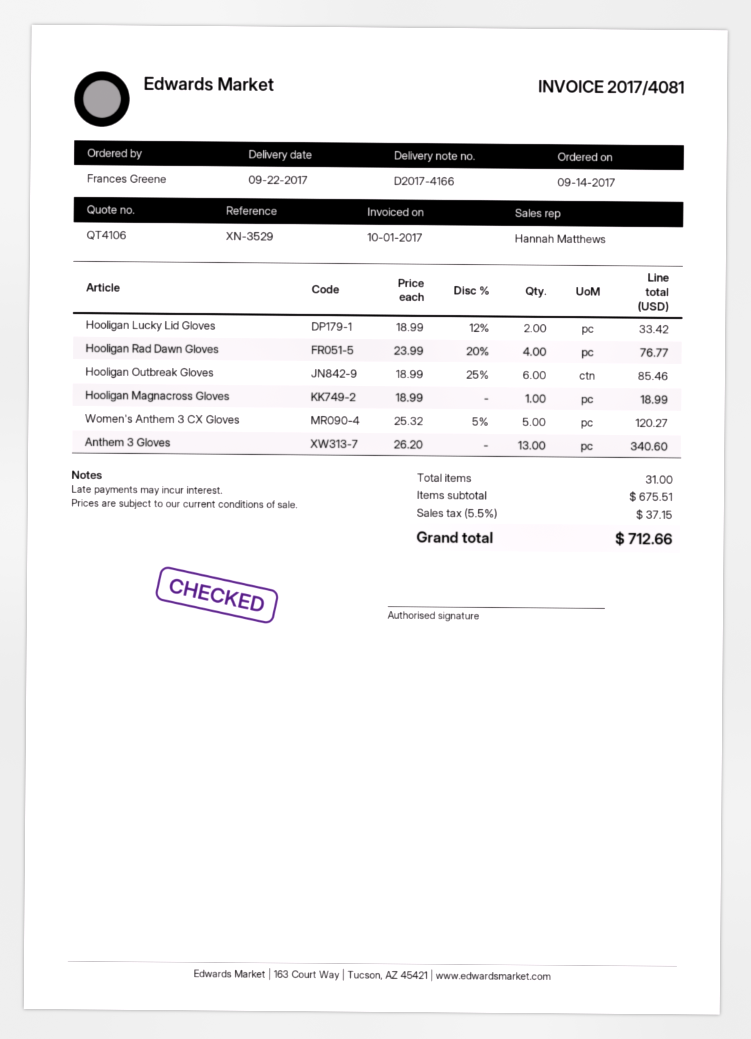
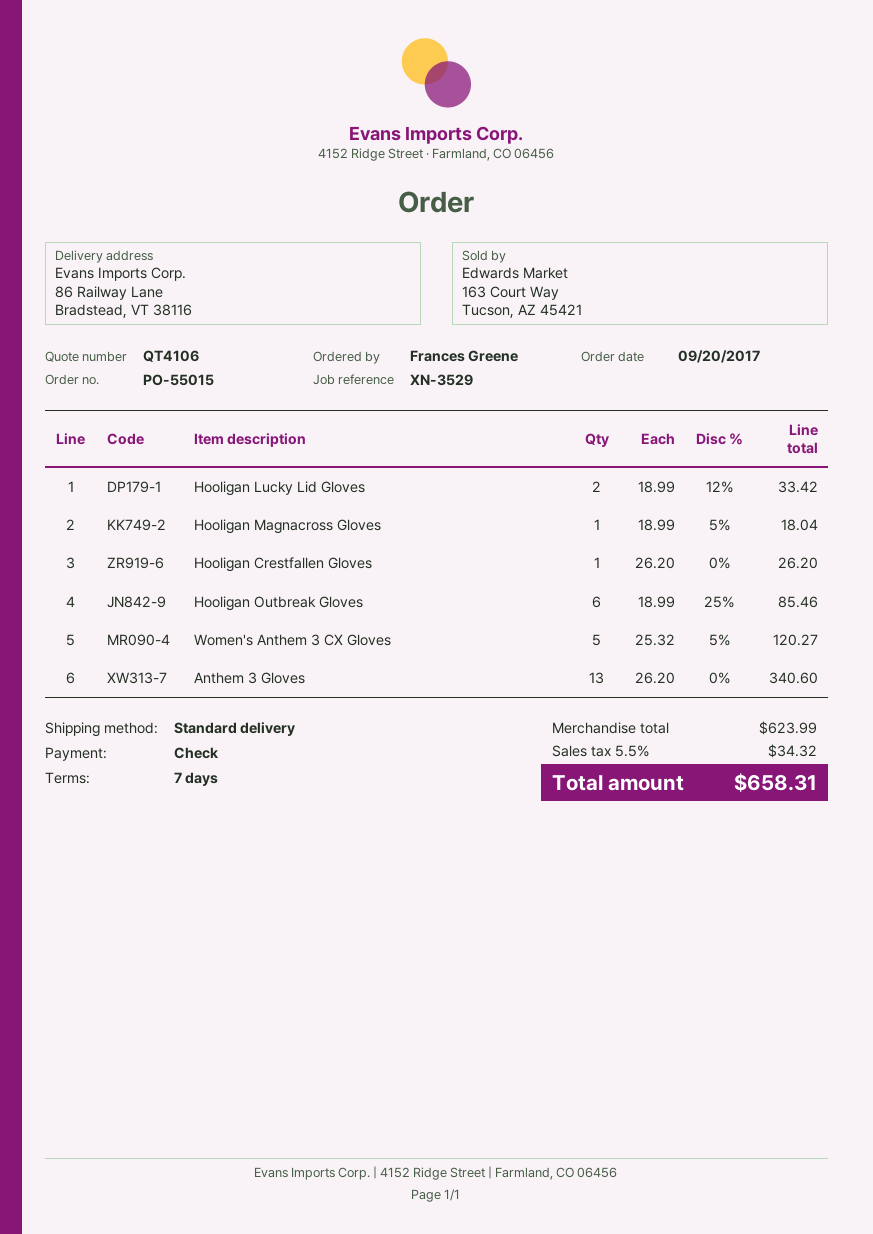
order date: 2017-09-14 -> 2017-09-20
Hooligan Rad Dawn Gloves: 4 x 23.99 - 20% = 76.77 -> none
Hooligan Magnacross Gloves: 1 x 18.99 = 18.99 -> 1 x 18.99 - 5% = 18.04
Hooligan Crestfallen Gloves: none -> 1 x 26.20 = 26.20
subtotal: 675.51 -> 623.99
tax: 5.5% = 37.15 -> 5.5% = 34.32
total: 712.66 -> 658.31

